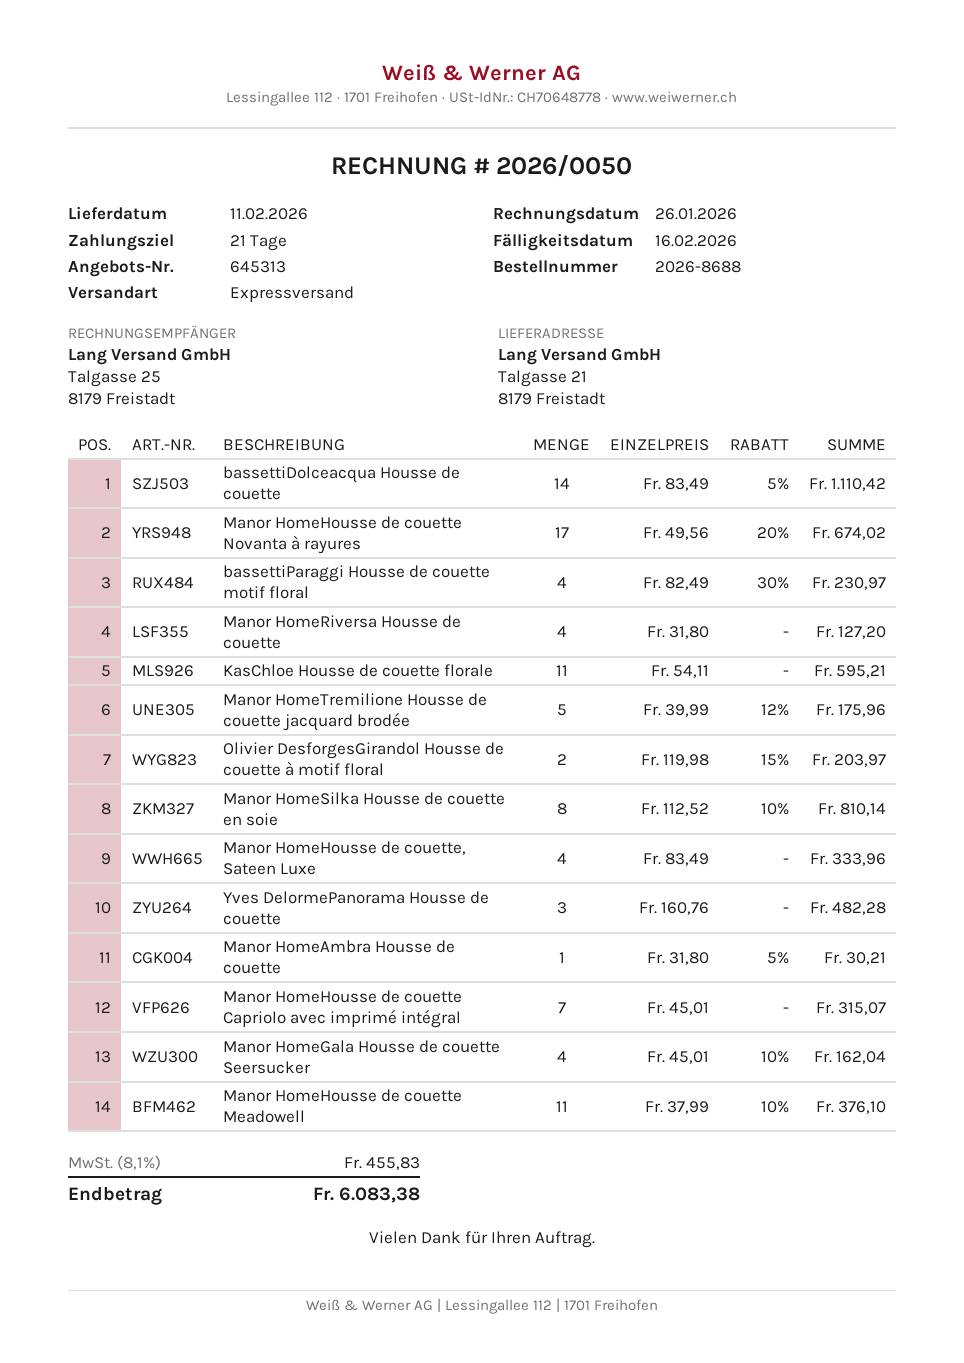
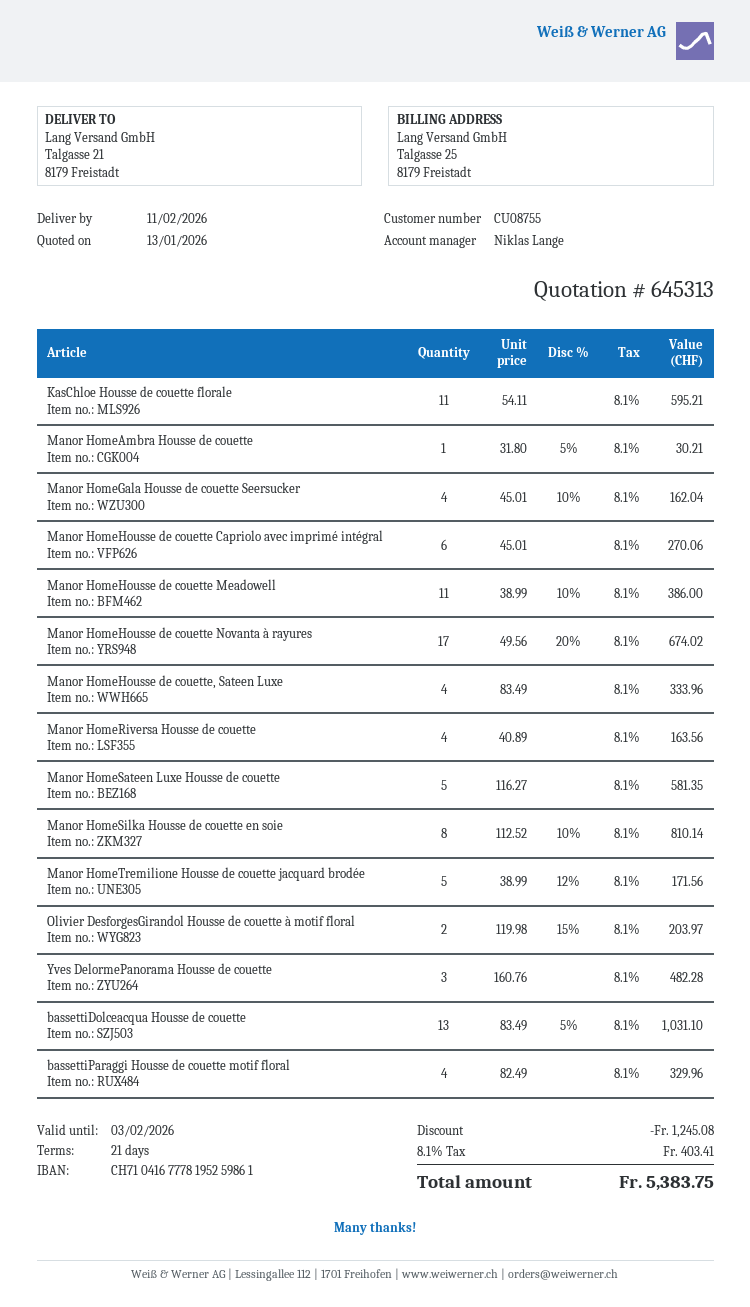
bassettiDolceacqua Housse de couette: 14 x 83.49 - 5% = 1110.42 -> 13 x 83.49 - 5% = 1031.10
bassettiParaggi Housse de couette motif floral: 4 x 82.49 - 30% = 230.97 -> 4 x 82.49 = 329.96
Manor HomeRiversa Housse de couette: 4 x 31.80 = 127.20 -> 4 x 40.89 = 163.56
Manor HomeTremilione Housse de couette jacquard brodée: 5 x 39.99 - 12% = 175.96 -> 5 x 38.99 - 12% = 171.56
Manor HomeHousse de couette Capriolo avec imprimé intégral: 7 x 45.01 = 315.07 -> 6 x 45.01 = 270.06
Manor HomeHousse de couette Meadowell: 11 x 37.99 - 10% = 376.10 -> 11 x 38.99 - 10% = 386.00
Manor HomeSateen Luxe Housse de couette: none -> 5 x 116.27 = 581.35
discount: none -> 1245.08
tax: 8.1% = 455.83 -> 8.1% = 403.41
total: 6083.38 -> 5383.75

